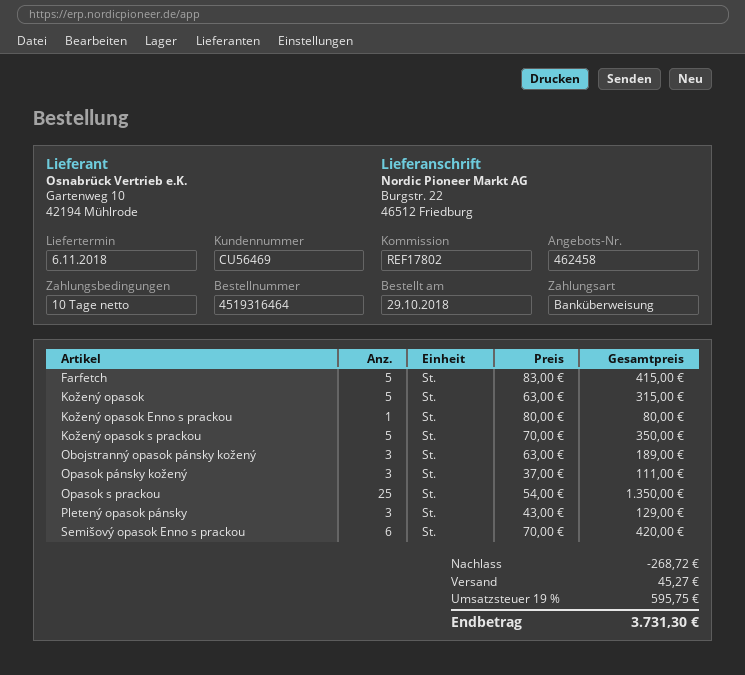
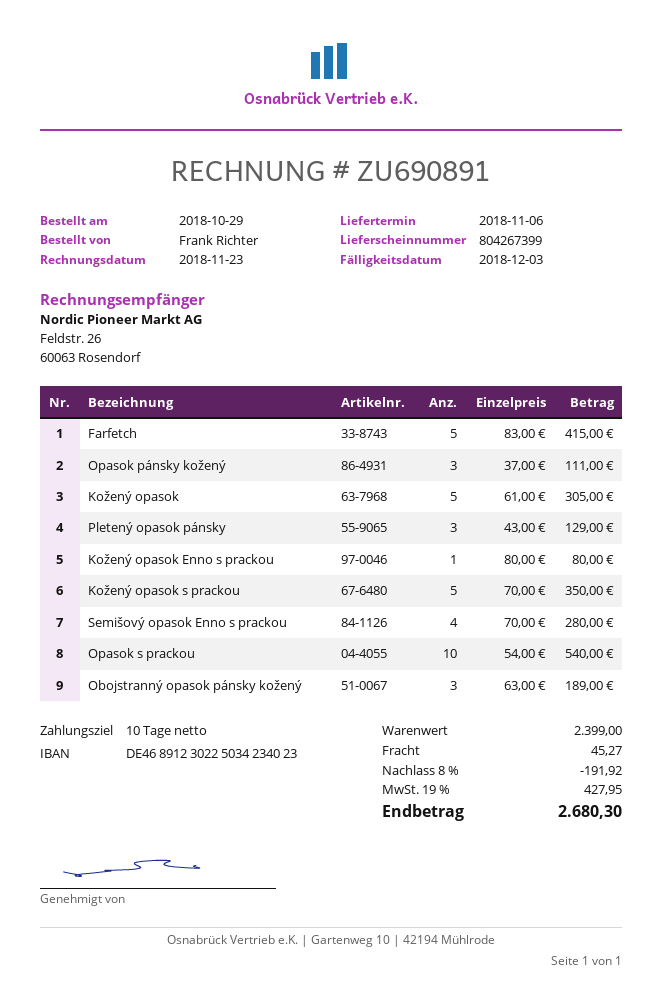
Kožený opasok: 5 x 63.00 = 315.00 -> 5 x 61.00 = 305.00
Opasok s prackou: 25 x 54.00 = 1350.00 -> 10 x 54.00 = 540.00
Semišový opasok Enno s prackou: 6 x 70.00 = 420.00 -> 4 x 70.00 = 280.00
discount: 268.72 -> 191.92
tax: 19% = 595.75 -> 19% = 427.95
total: 3731.30 -> 2680.30

